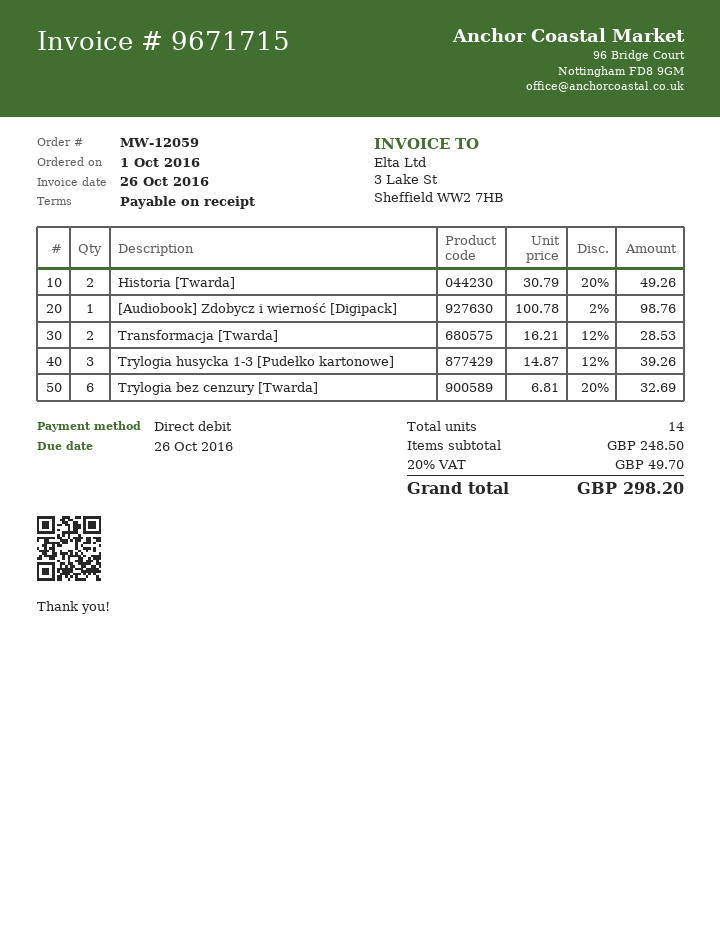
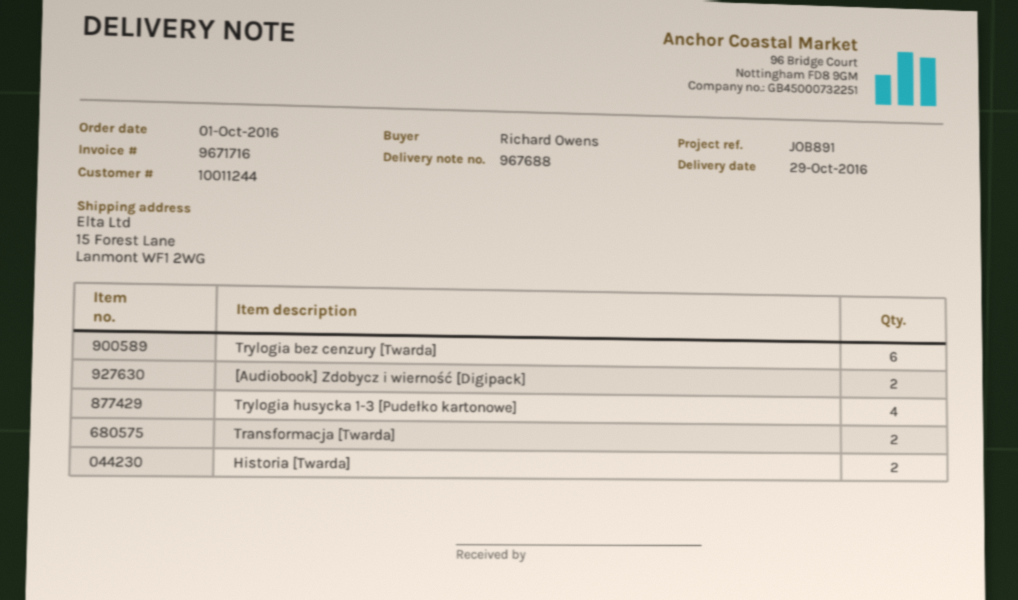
invoice number: 9671715 -> 9671716
[Audiobook] Zdobycz i wierność [Digipack]: 1 -> 2
Trylogia husycka 1-3 [Pudełko kartonowe]: 3 -> 4

